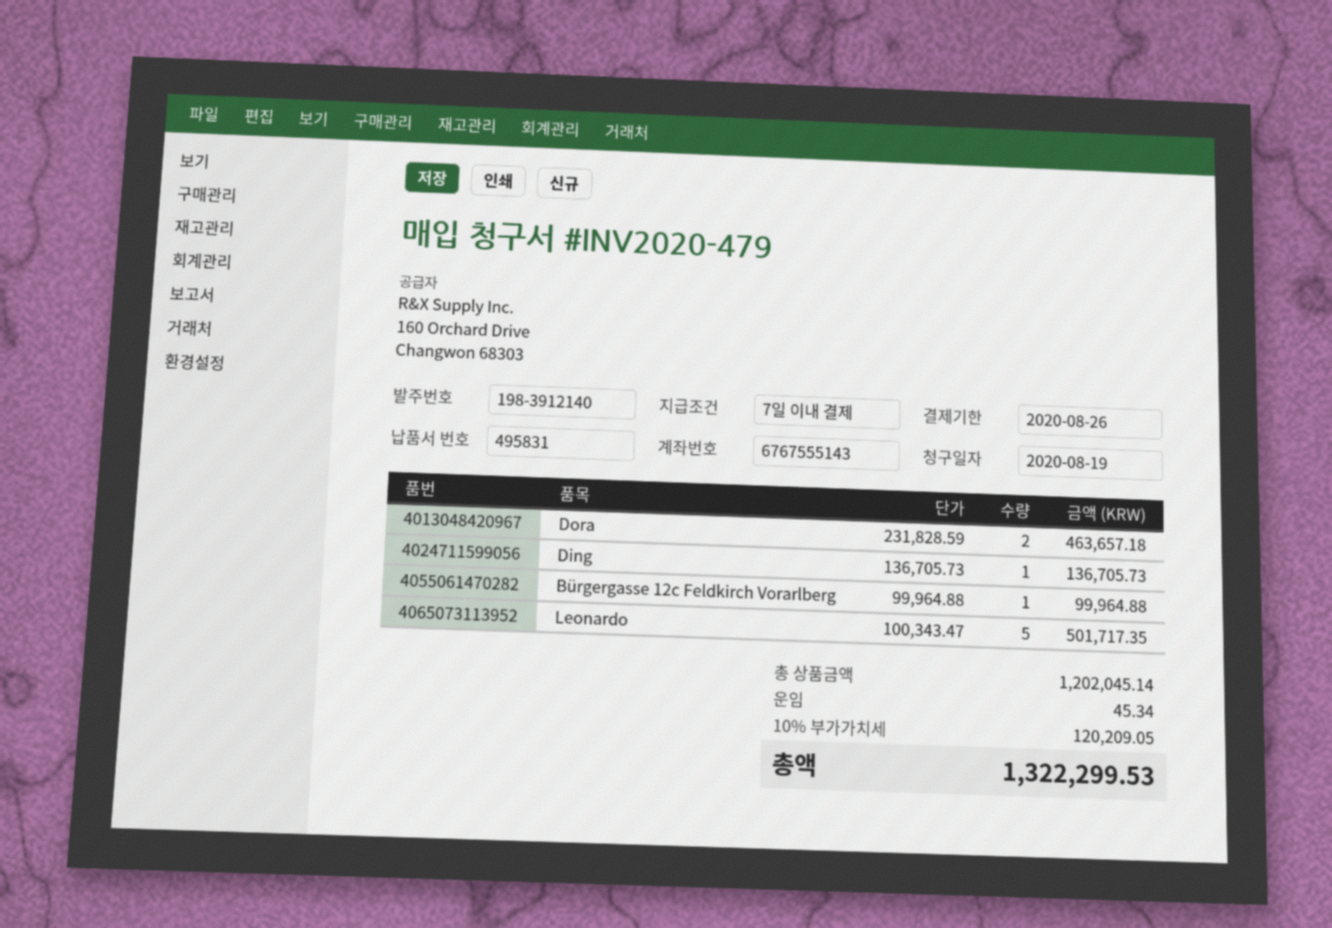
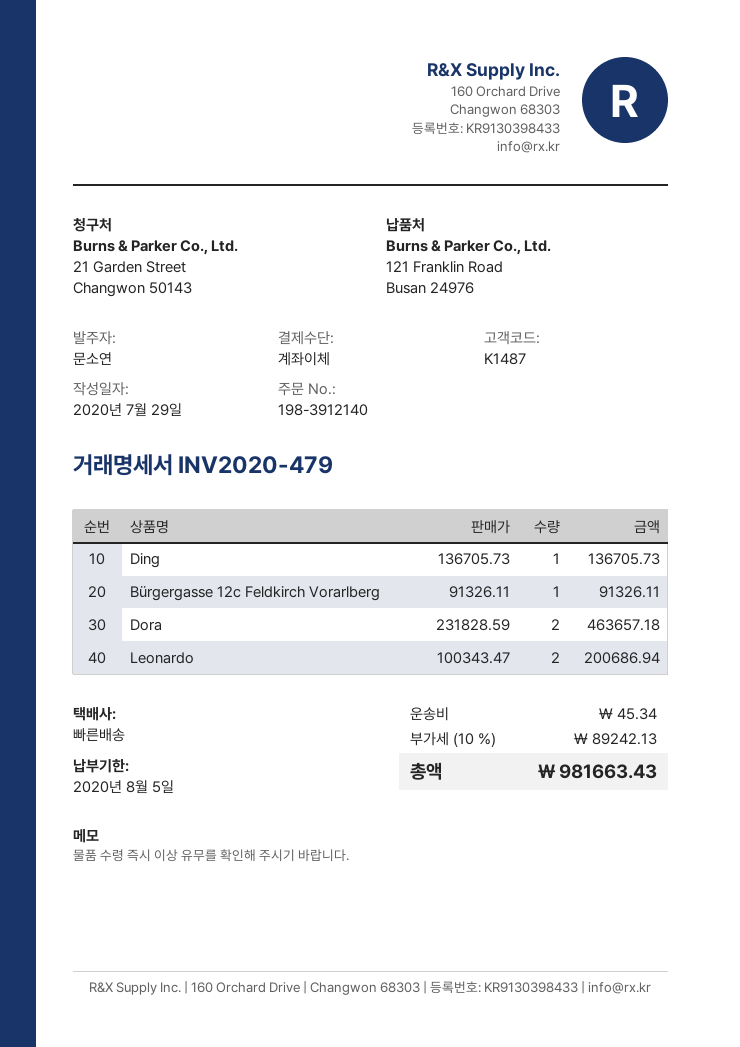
invoice date: 2020-08-19 -> 2020-07-29
due date: 2020-08-26 -> 2020-08-05
Bürgergasse 12c Feldkirch Vorarlberg: 1 x 99964.88 = 99964.88 -> 1 x 91326.11 = 91326.11
Leonardo: 5 x 100343.47 = 501717.35 -> 2 x 100343.47 = 200686.94
tax: 10% = 120209.05 -> 10% = 89242.13
total: 1322299.53 -> 981663.43

